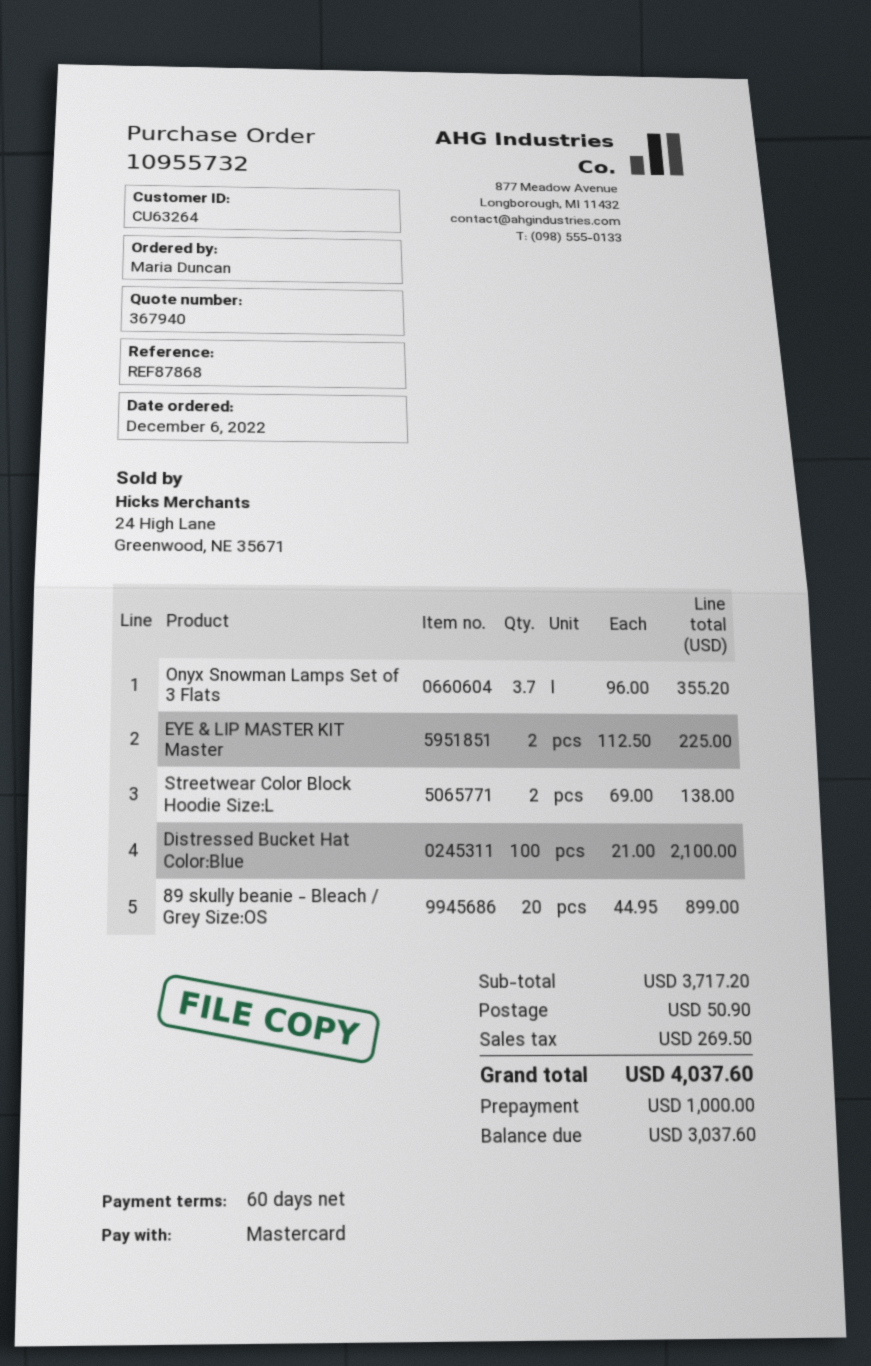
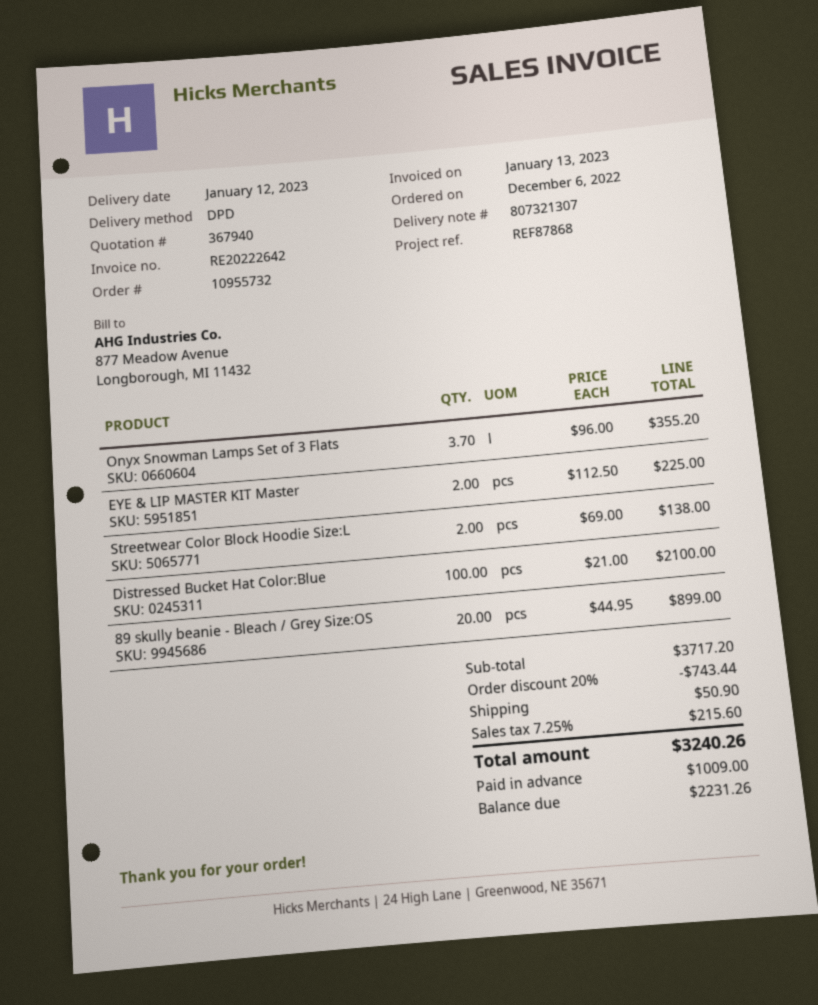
discount: none -> 20% = 743.44
tax: 269.50 -> 215.60
total: 4037.60 -> 3240.26
deposit: 1000.00 -> 1009.00
balance: 3037.60 -> 2231.26

